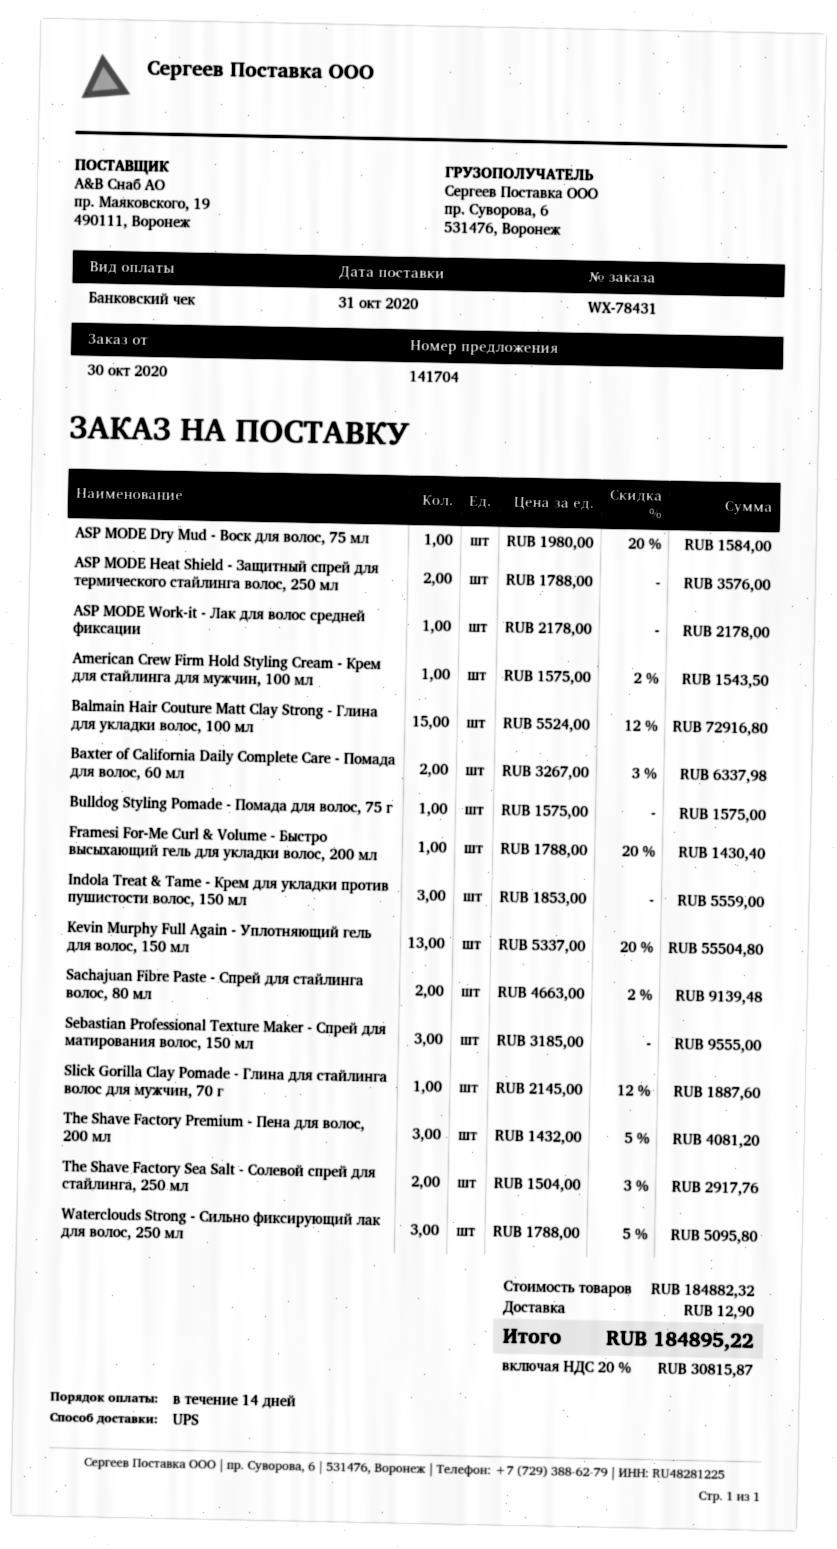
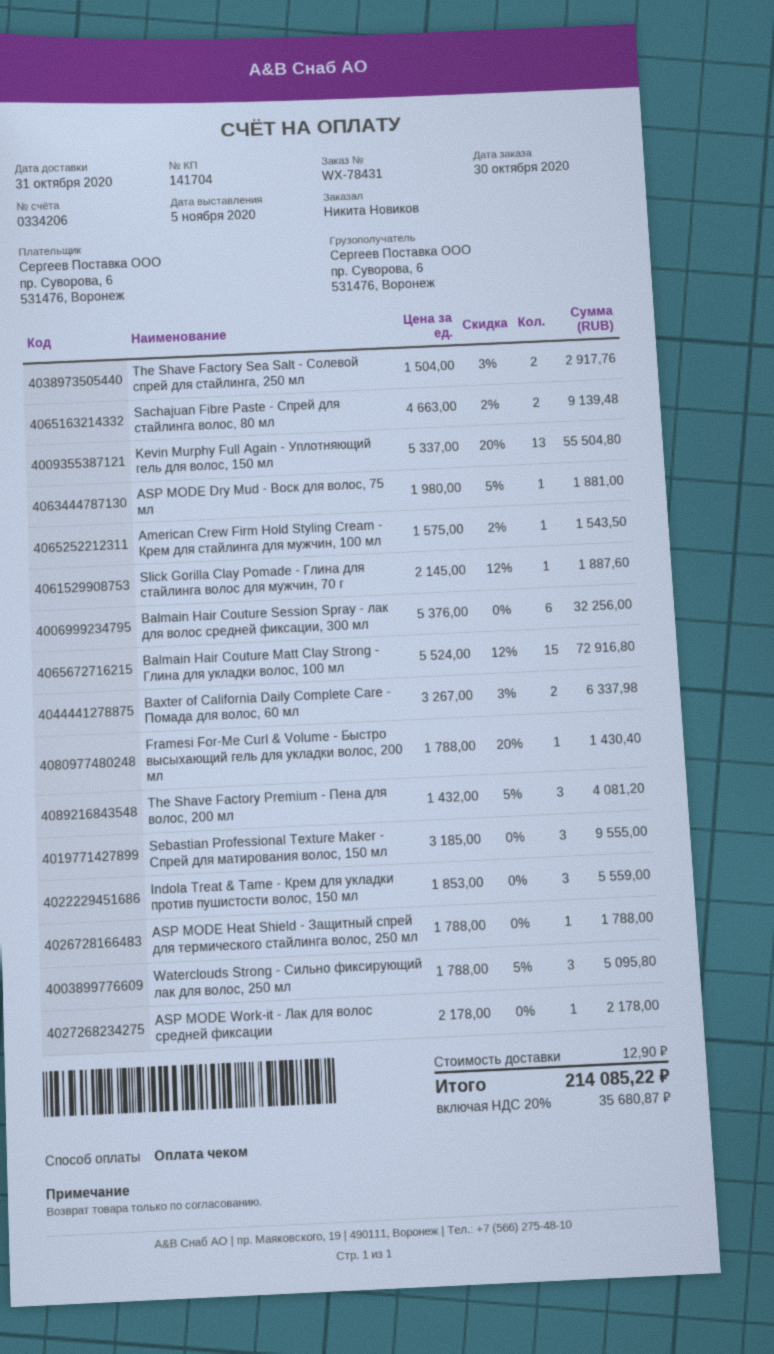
ASP MODE Dry Mud - Воск для волос, 75 мл: 1 x 1980.00 - 20% = 1584.00 -> 1 x 1980.00 - 5% = 1881.00
ASP MODE Heat Shield - Защитный спрей для термического стайлинга волос, 250 мл: 2 x 1788.00 = 3576.00 -> 1 x 1788.00 = 1788.00
Bulldog Styling Pomade - Помада для волос, 75 г: 1 x 1575.00 = 1575.00 -> none
Balmain Hair Couture Session Spray - лак для волос средней фиксации, 300 мл: none -> 6 x 5376.00 = 32256.00
tax: 20% = 30815.87 -> 20% = 35680.87
total: 184895.22 -> 214085.22

